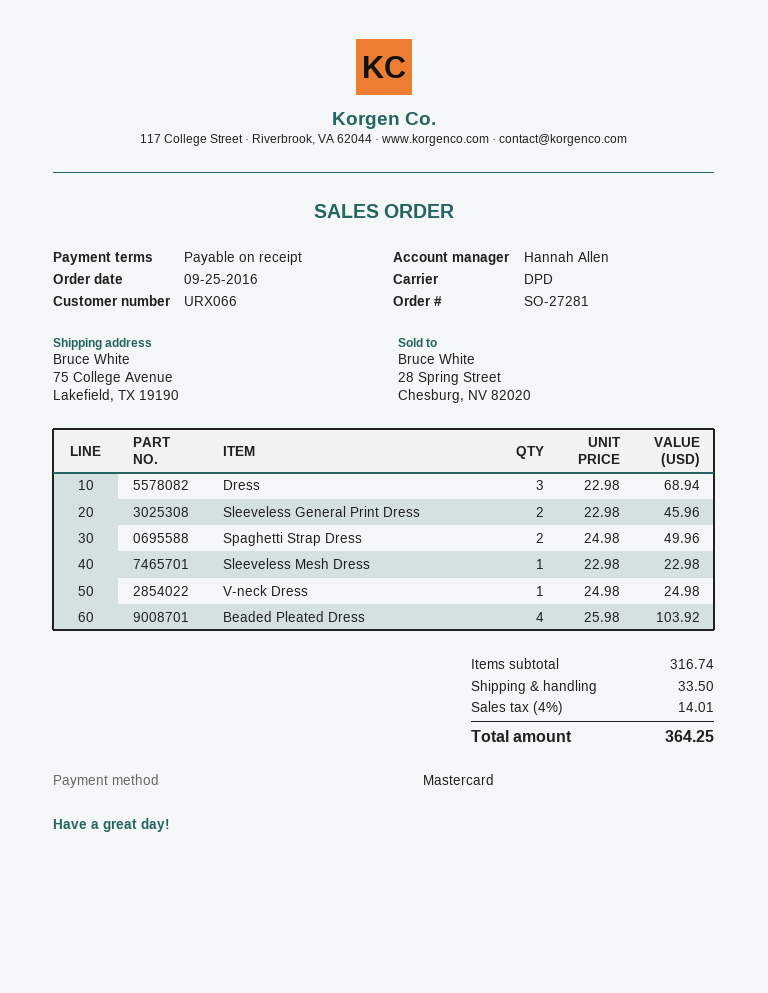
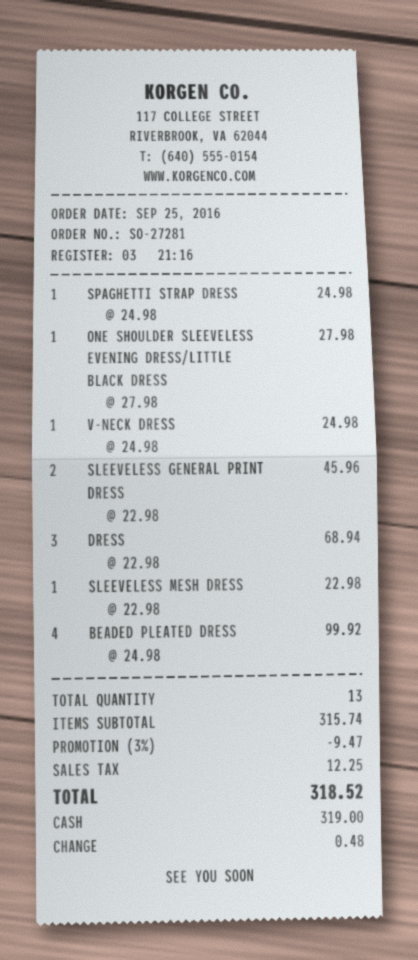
payment method: Mastercard -> cash
Spaghetti Strap Dress: 2 x 24.98 = 49.96 -> 1 x 24.98 = 24.98
Beaded Pleated Dress: 4 x 25.98 = 103.92 -> 4 x 24.98 = 99.92
ONE SHOULDER SLEEVELESS EVENING DRESS/LITTLE BLACK DRESS: none -> 1 x 27.98 = 27.98
subtotal: 316.74 -> 315.74
discount: none -> 3% = 9.47
shipping: 33.50 -> none
tax: 14.01 -> 12.25
total: 364.25 -> 318.52

